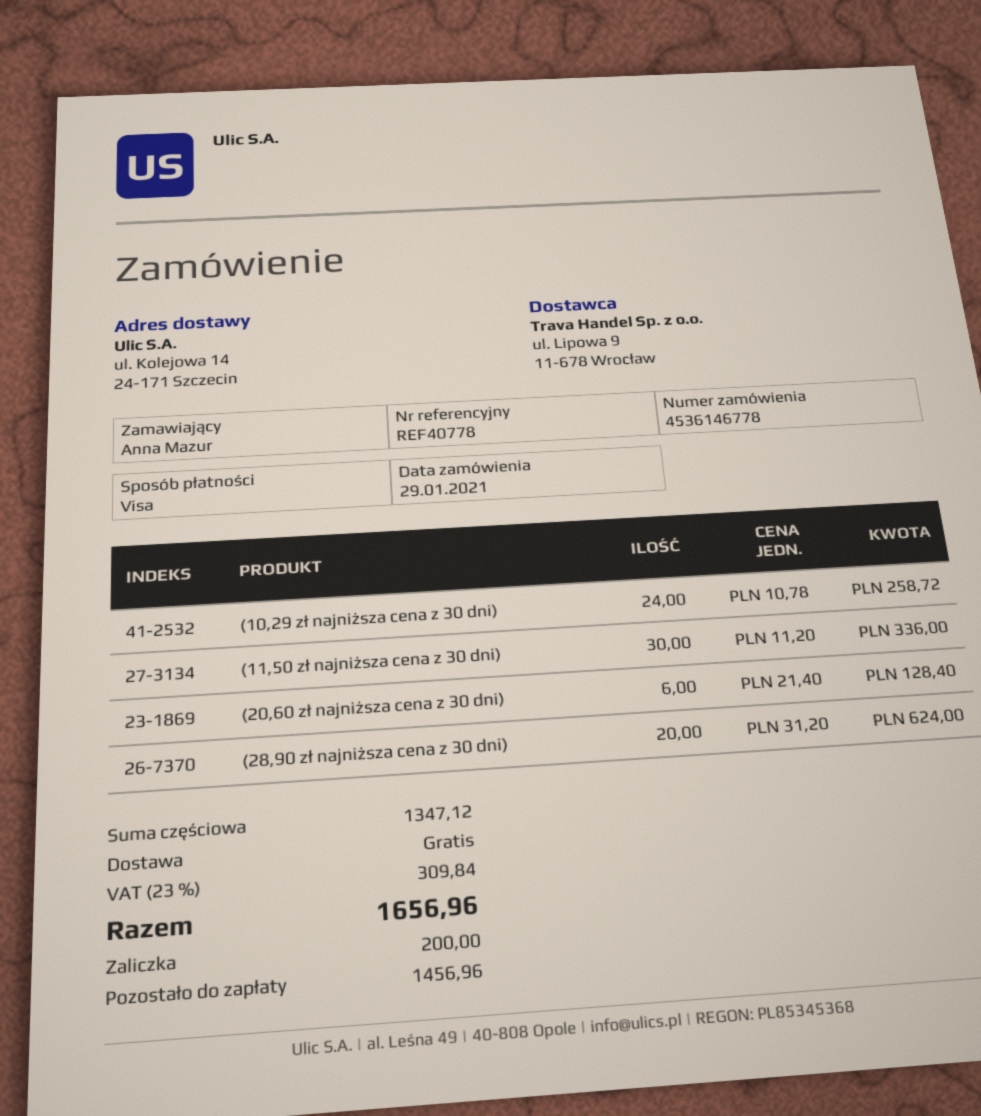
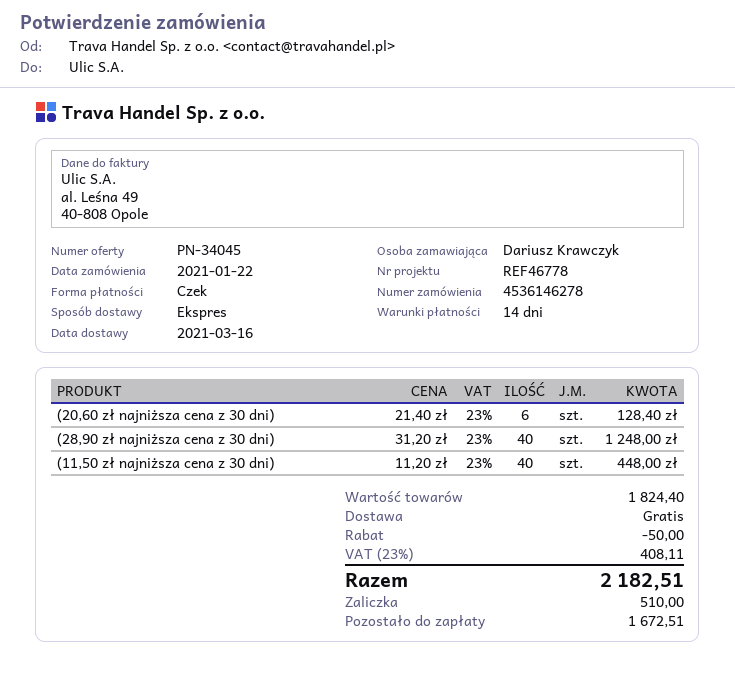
order number: 4536146778 -> 4536146278
order date: 2021-01-29 -> 2021-01-22
reference: REF40778 -> REF46778
ordered by: Anna Mazur -> Dariusz Krawczyk
payment method: Visa -> cheque
(10,29 zł najniższa cena z 30 dni): 24 x 10.78 = 258.72 -> none
(11,50 zł najniższa cena z 30 dni): 30 x 11.20 = 336.00 -> 40 x 11.20 = 448.00
(28,90 zł najniższa cena z 30 dni): 20 x 31.20 = 624.00 -> 40 x 31.20 = 1248.00
subtotal: 1347.12 -> 1824.40
discount: none -> 50.00
tax: 23% = 309.84 -> 23% = 408.11
total: 1656.96 -> 2182.51
deposit: 200.00 -> 510.00
balance: 1456.96 -> 1672.51

